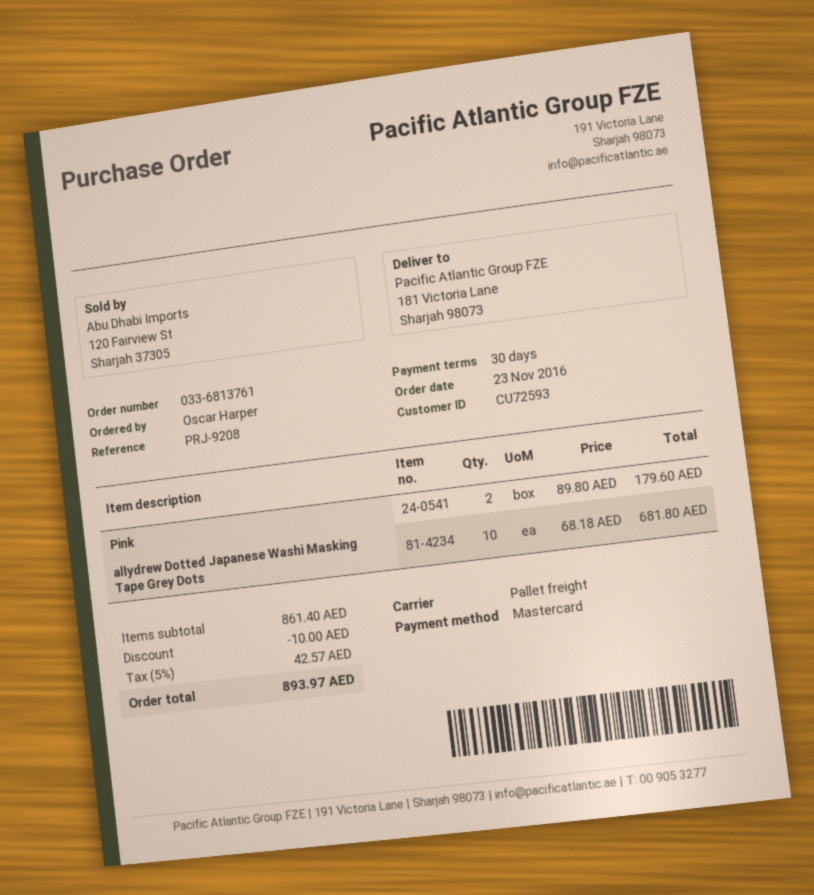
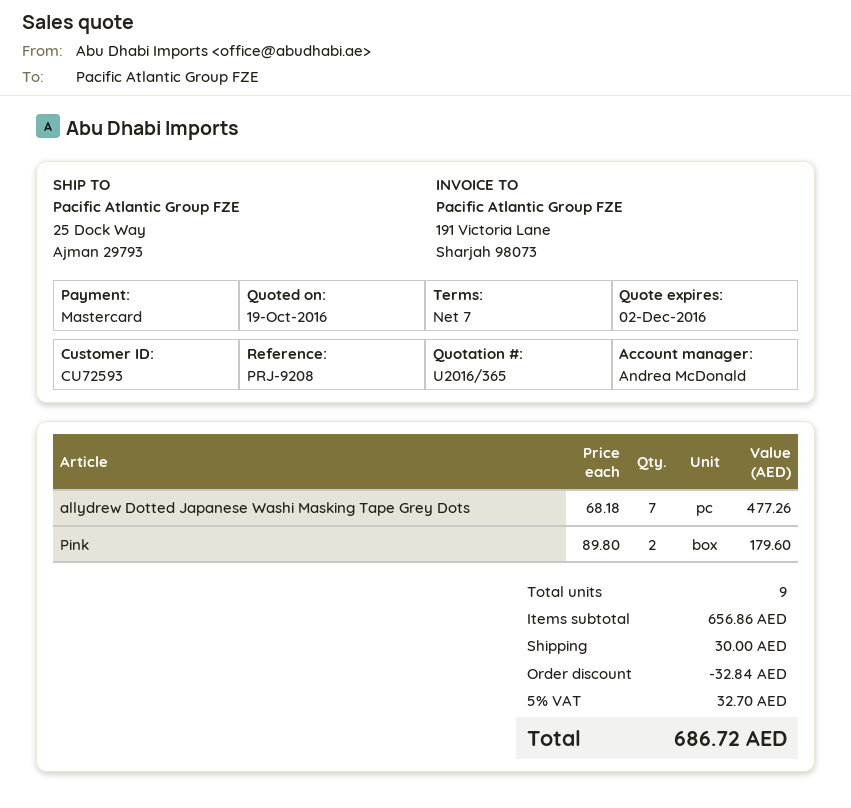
payment terms: 30 days -> 7 days
ship to: 181 Victoria Lane, Sharjah 98073 -> 25 Dock Way, Ajman 29793
allydrew Dotted Japanese Washi Masking Tape Grey Dots: 10 x 68.18 = 681.80 -> 7 x 68.18 = 477.26
subtotal: 861.40 -> 656.86
discount: 10.00 -> 32.84
shipping: none -> 30.00
tax: 5% = 42.57 -> 5% = 32.70
total: 893.97 -> 686.72

